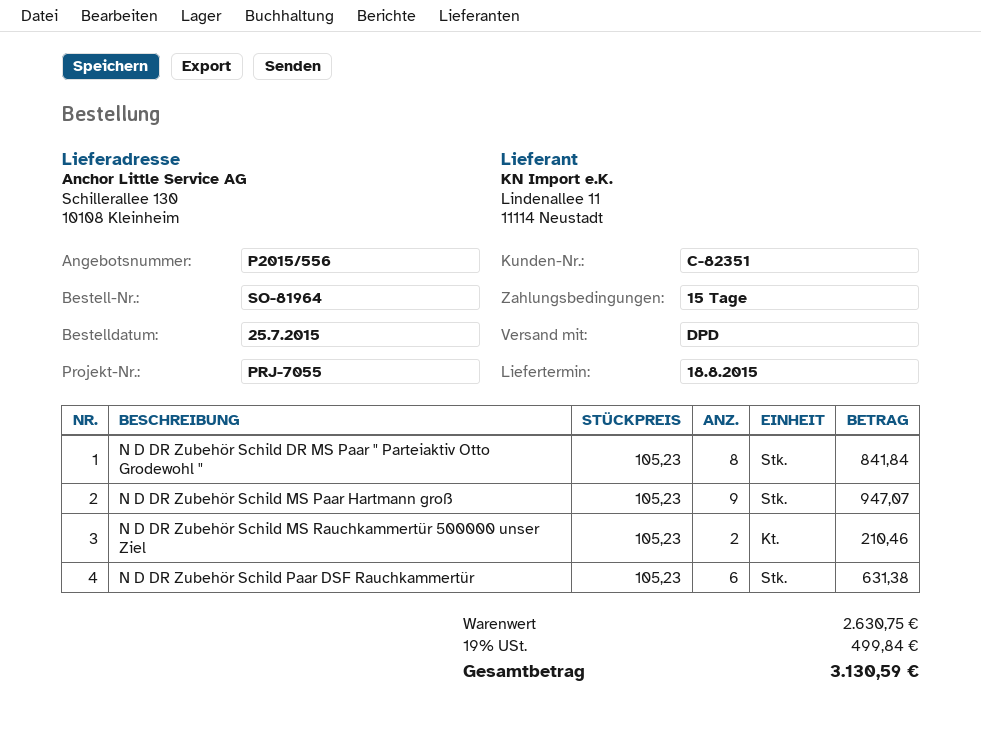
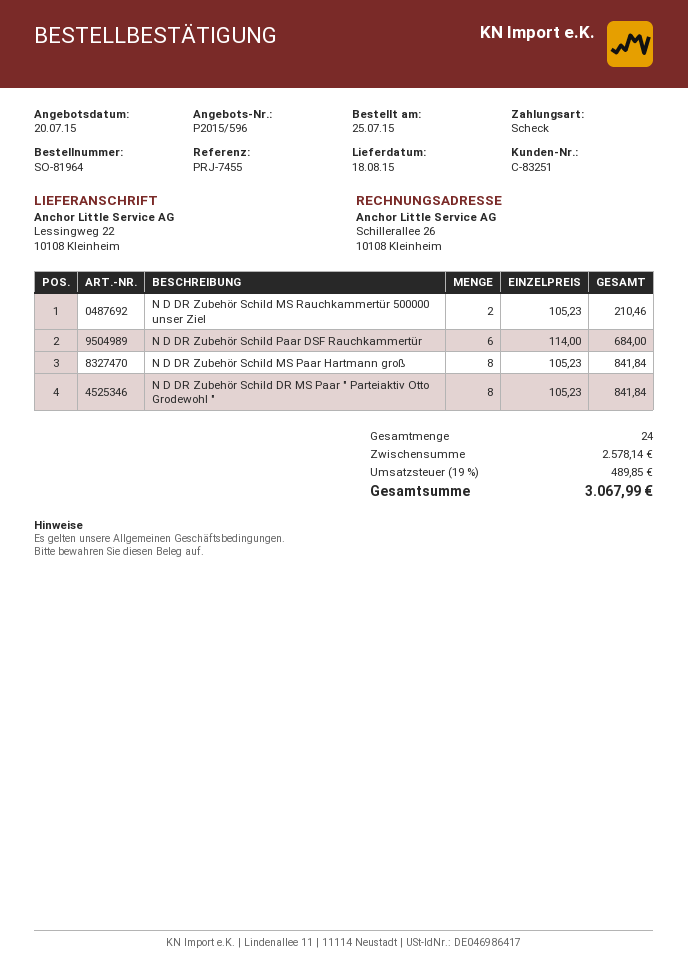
quote number: P2015/556 -> P2015/596
customer number: C-82351 -> C-83251
reference: PRJ-7055 -> PRJ-7455
ship to: Schillerallee 130, 10108 Kleinheim -> Lessingweg 22, 10108 Kleinheim
N D DR Zubehör Schild MS Paar Hartmann groß: 9 x 105.23 = 947.07 -> 8 x 105.23 = 841.84
N D DR Zubehör Schild Paar DSF Rauchkammertür: 6 x 105.23 = 631.38 -> 6 x 114.00 = 684.00
subtotal: 2630.75 -> 2578.14
tax: 19% = 499.84 -> 19% = 489.85
total: 3130.59 -> 3067.99

